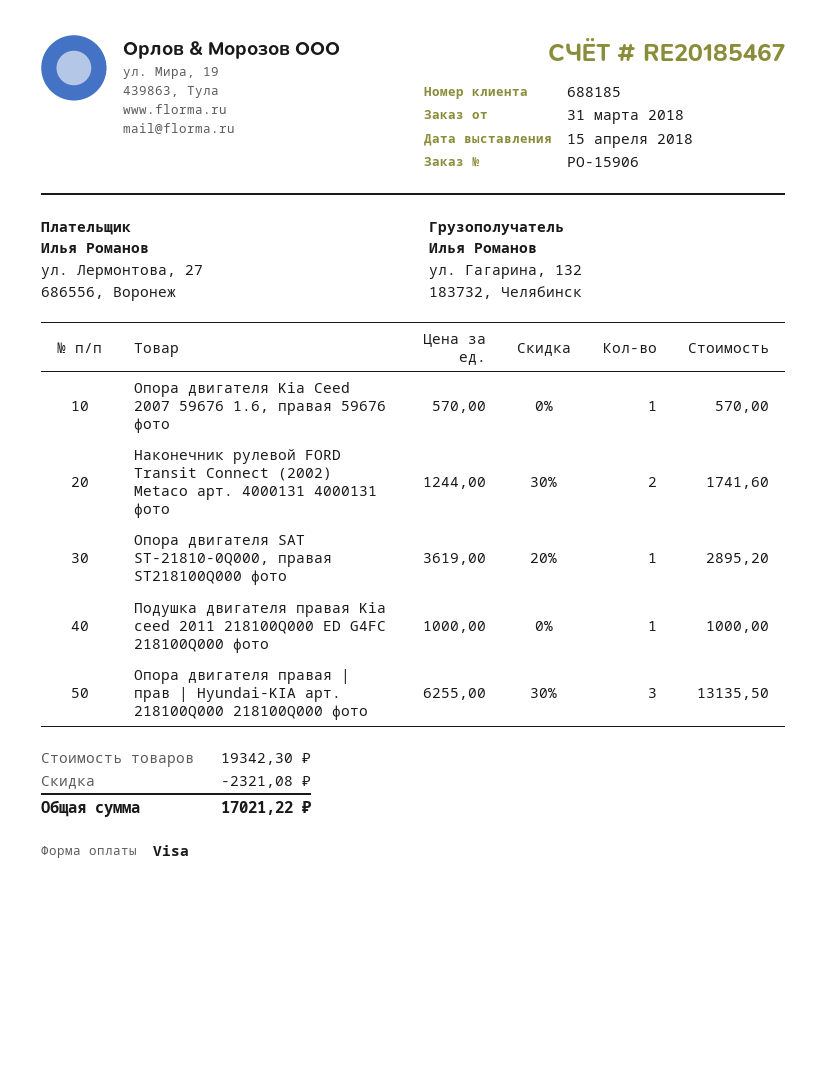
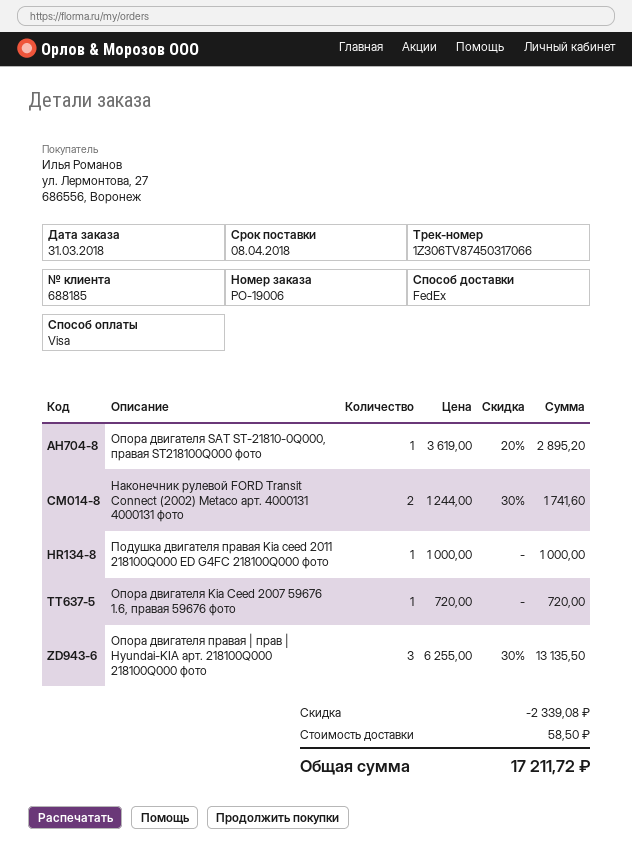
order number: PO-15906 -> PO-19006
Опора двигателя Kia Ceed 2007 59676 1.6, правая 59676 фото: 1 x 570.00 = 570.00 -> 1 x 720.00 = 720.00
discount: 2321.08 -> 2339.08
shipping: none -> 58.50
total: 17021.22 -> 17211.72

